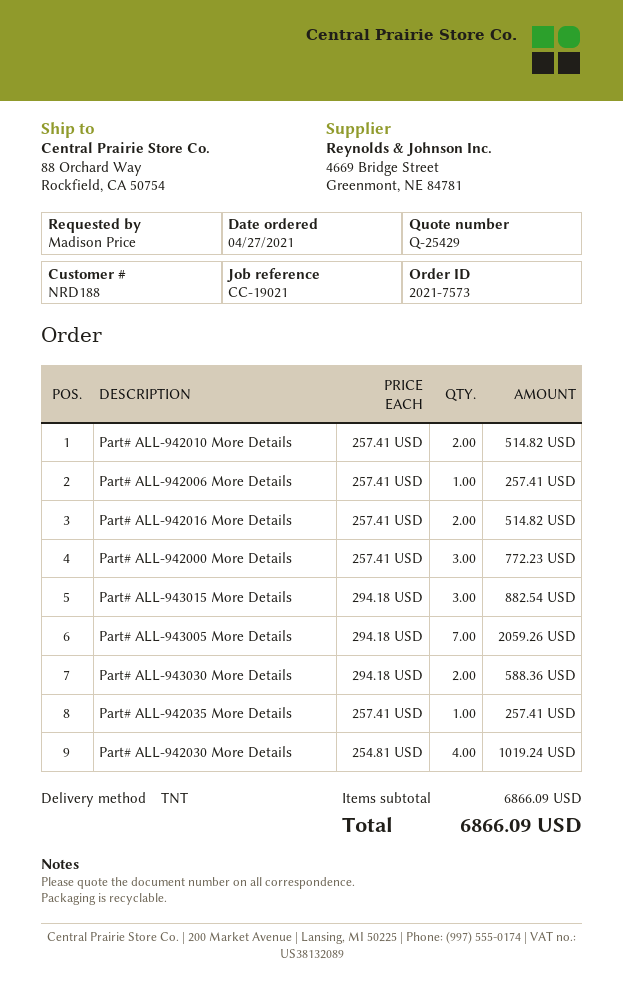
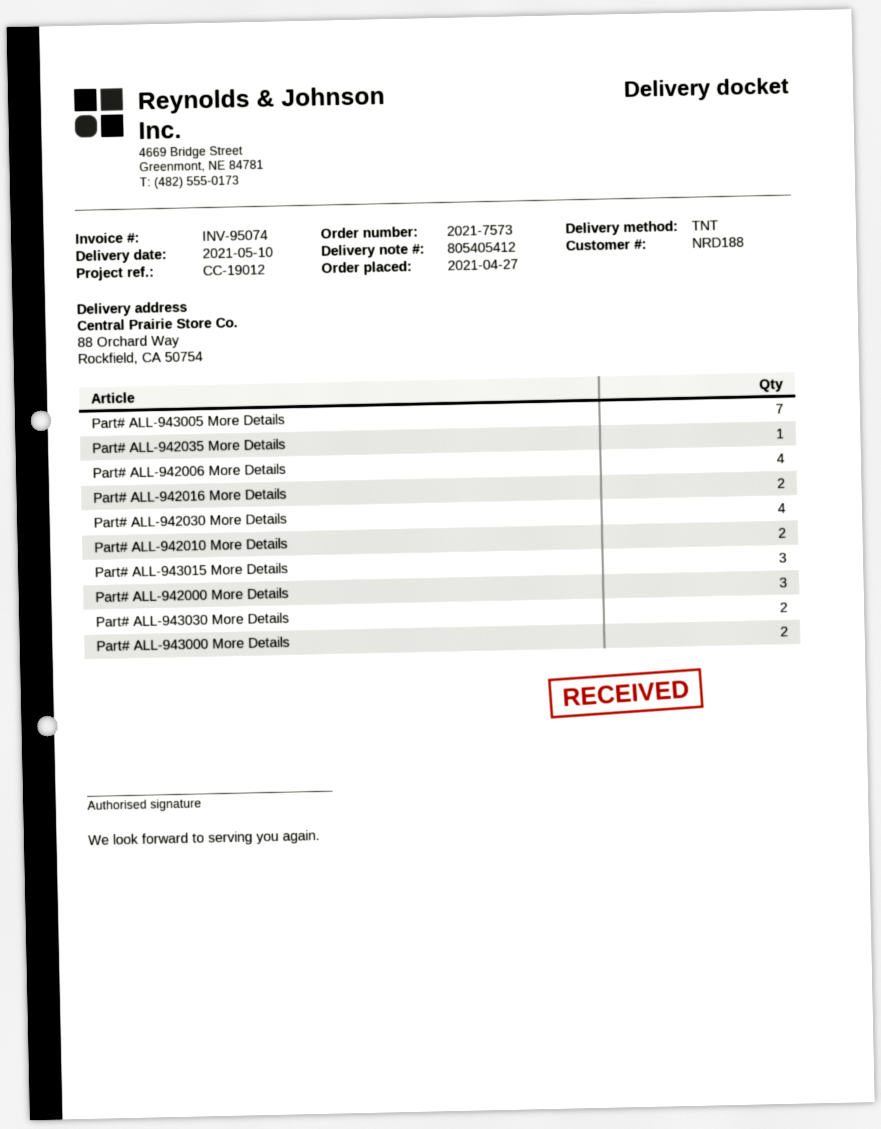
reference: CC-19021 -> CC-19012
Part# ALL-942006 More Details: 1 -> 4
Part# ALL-943000 More Details: none -> 2

